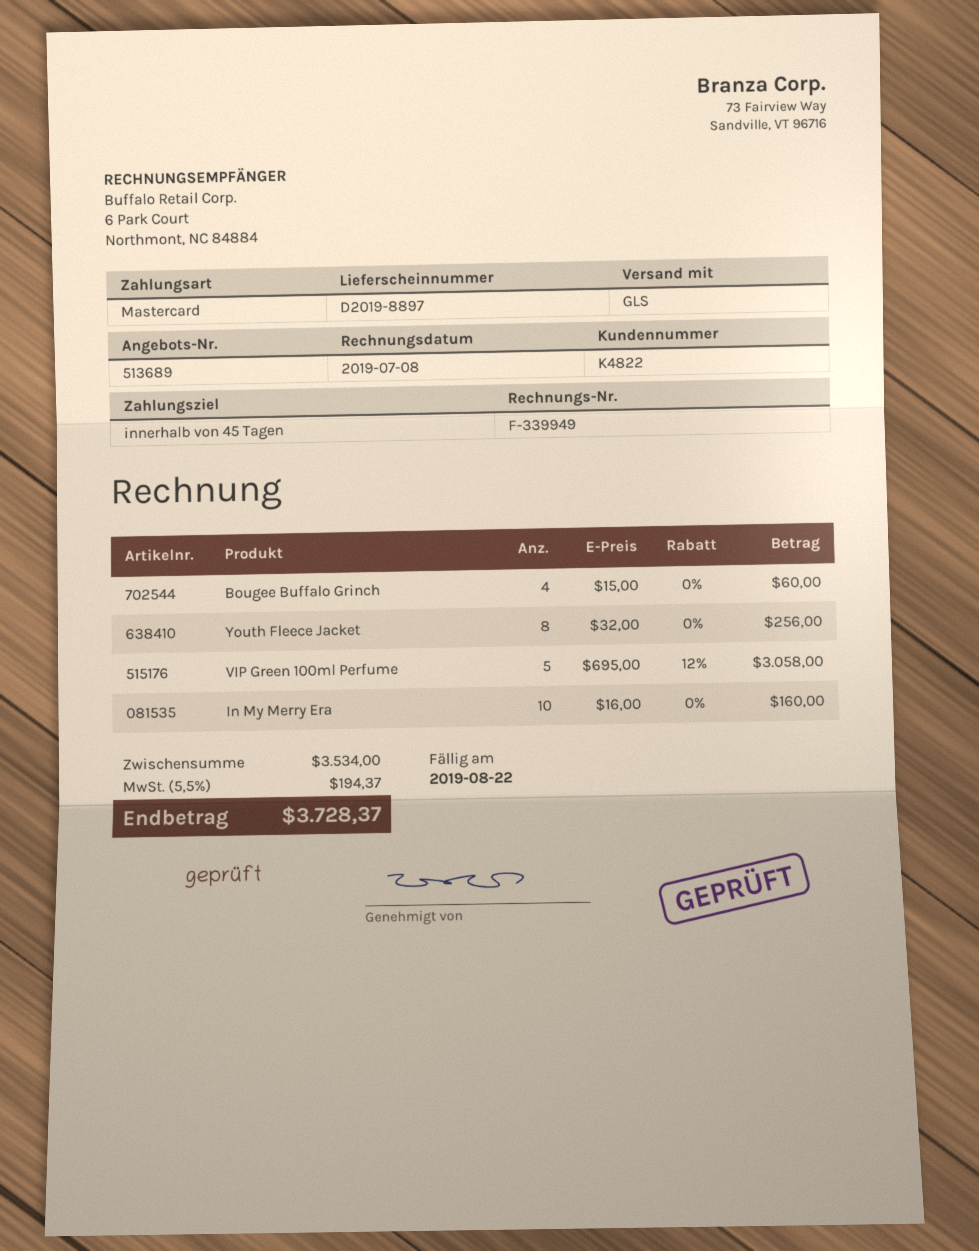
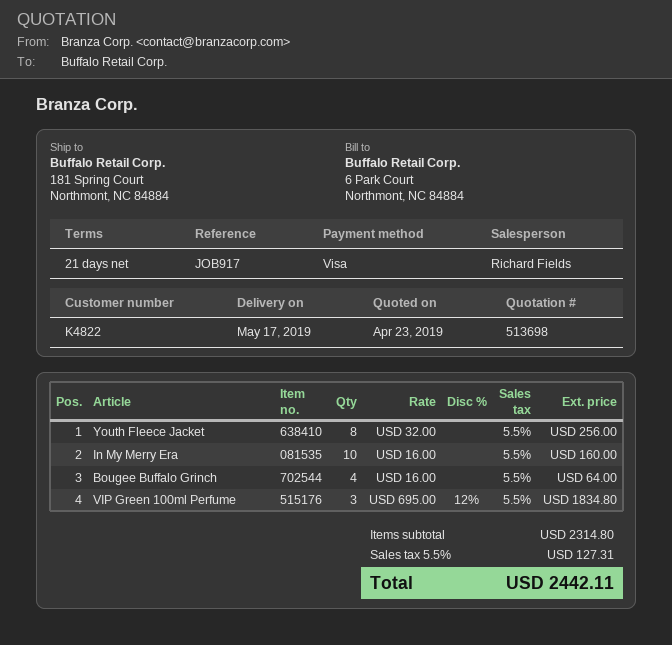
quote number: 513689 -> 513698
payment terms: 45 days -> 21 days
payment method: Mastercard -> Visa
Bougee Buffalo Grinch: 4 x 15.00 = 60.00 -> 4 x 16.00 = 64.00
VIP Green 100ml Perfume: 5 x 695.00 - 12% = 3058.00 -> 3 x 695.00 - 12% = 1834.80
subtotal: 3534.00 -> 2314.80
tax: 5.5% = 194.37 -> 5.5% = 127.31
total: 3728.37 -> 2442.11

